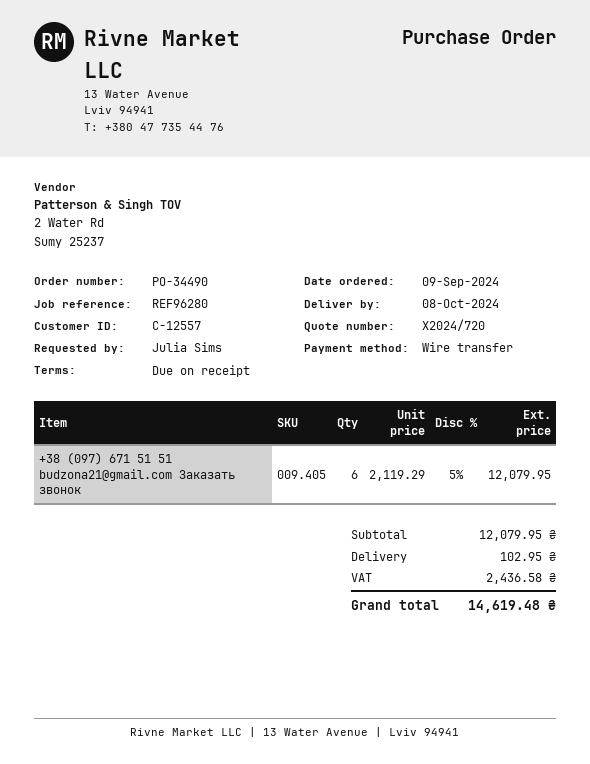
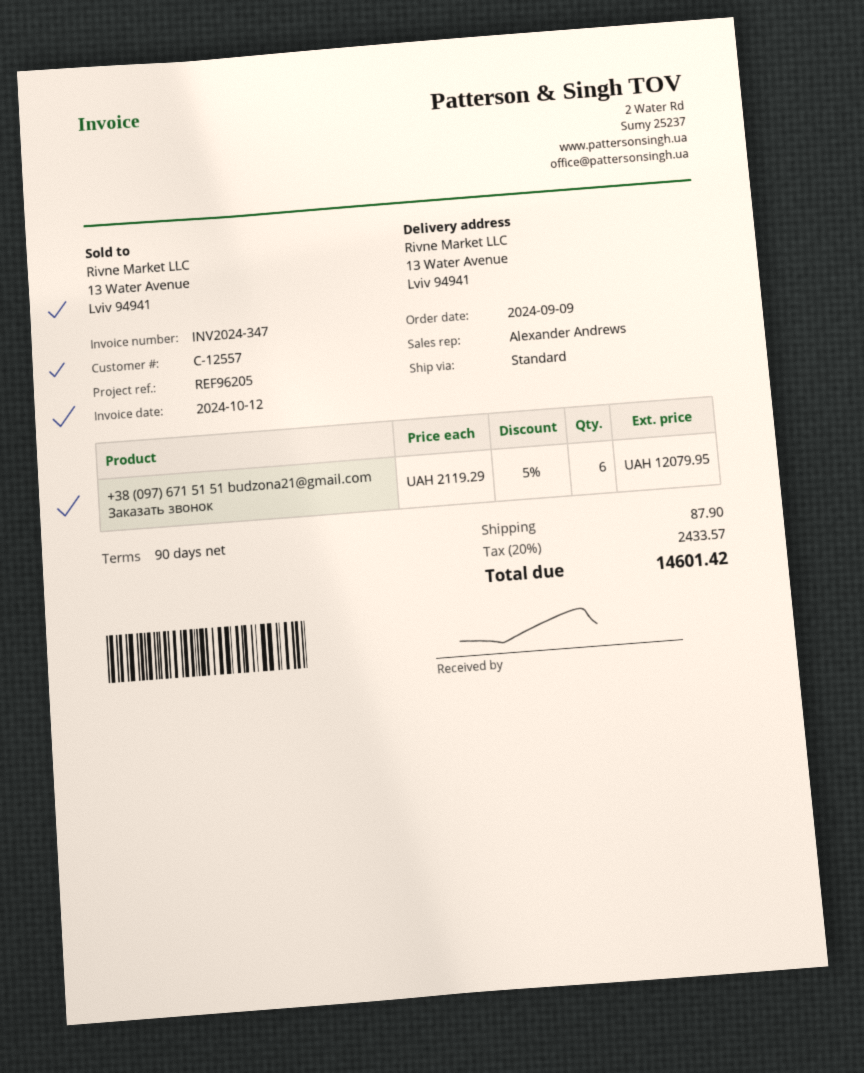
payment terms: on receipt -> 90 days
reference: REF96280 -> REF96205
shipping: 102.95 -> 87.90
tax: 2436.58 -> 2433.57
total: 14619.48 -> 14601.42

